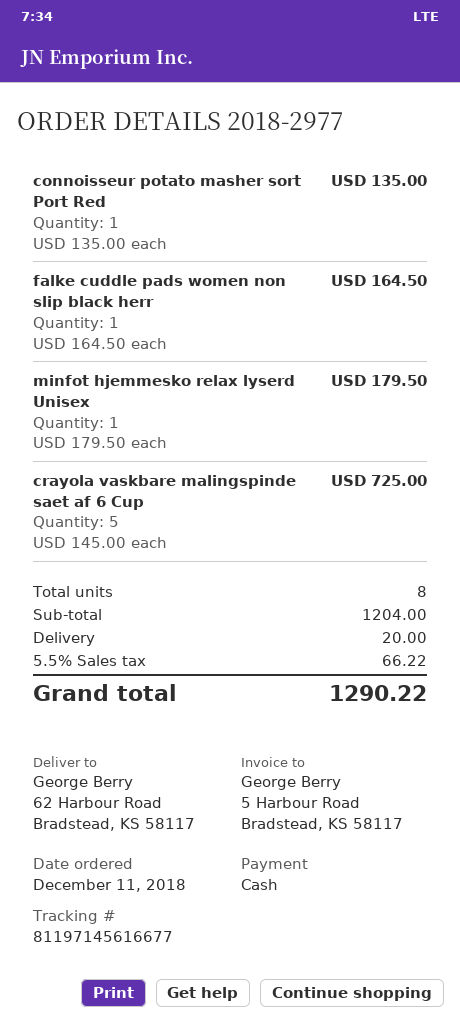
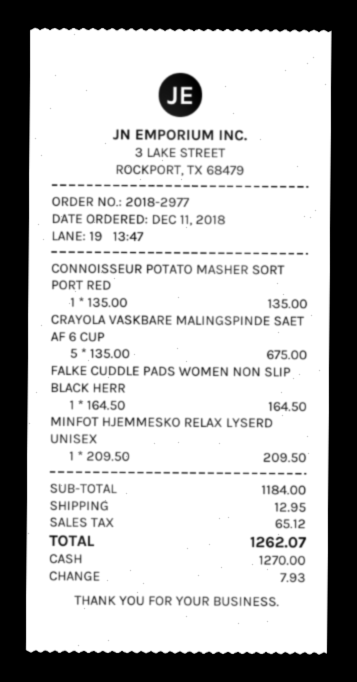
minfot hjemmesko relax lyserd Unisex: 1 x 179.50 = 179.50 -> 1 x 209.50 = 209.50
crayola vaskbare malingspinde saet af 6 Cup: 5 x 145.00 = 725.00 -> 5 x 135.00 = 675.00
subtotal: 1204.00 -> 1184.00
shipping: 20.00 -> 12.95
tax: 66.22 -> 65.12
total: 1290.22 -> 1262.07

